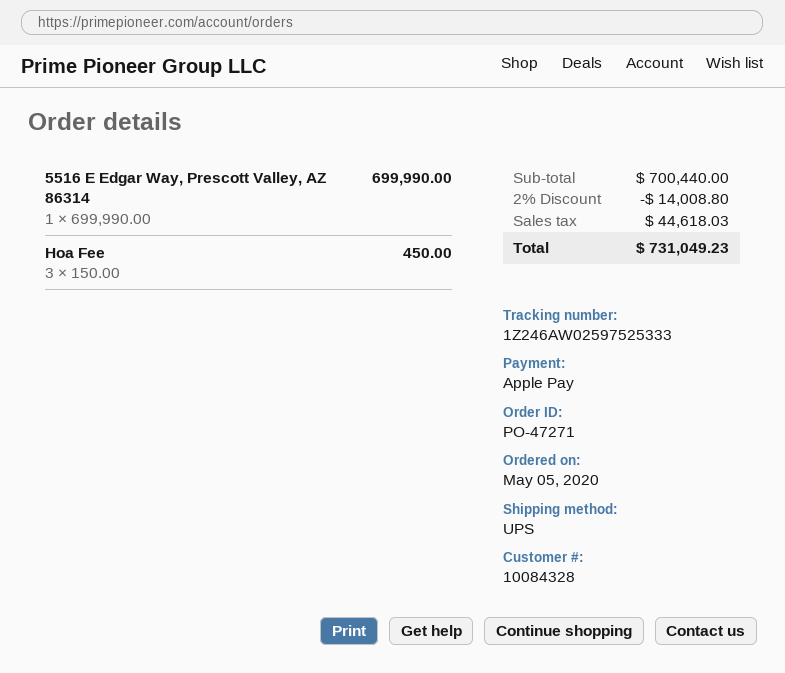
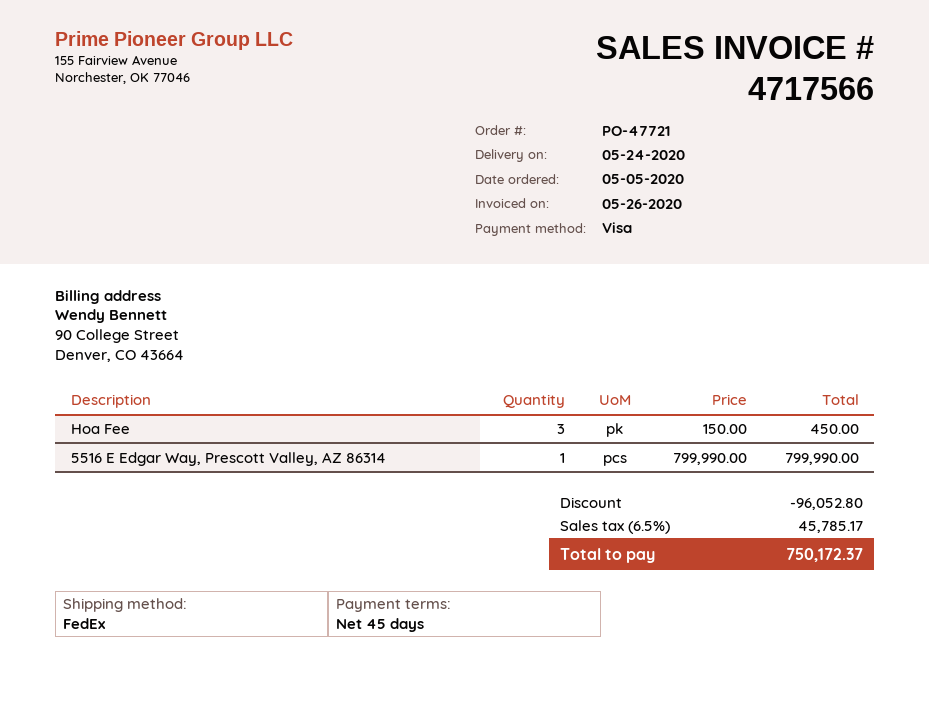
order number: PO-47271 -> PO-47721
payment method: Apple Pay -> Visa
shipping method: UPS -> FedEx
5516 E Edgar Way, Prescott Valley, AZ 86314: 1 x 699990.00 = 699990.00 -> 1 x 799990.00 = 799990.00
discount: 14008.80 -> 96052.80
tax: 44618.03 -> 45785.17
total: 731049.23 -> 750172.37

